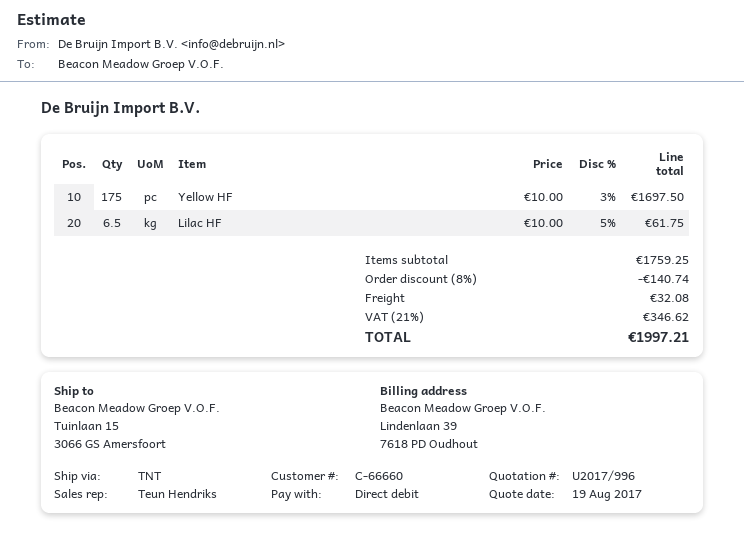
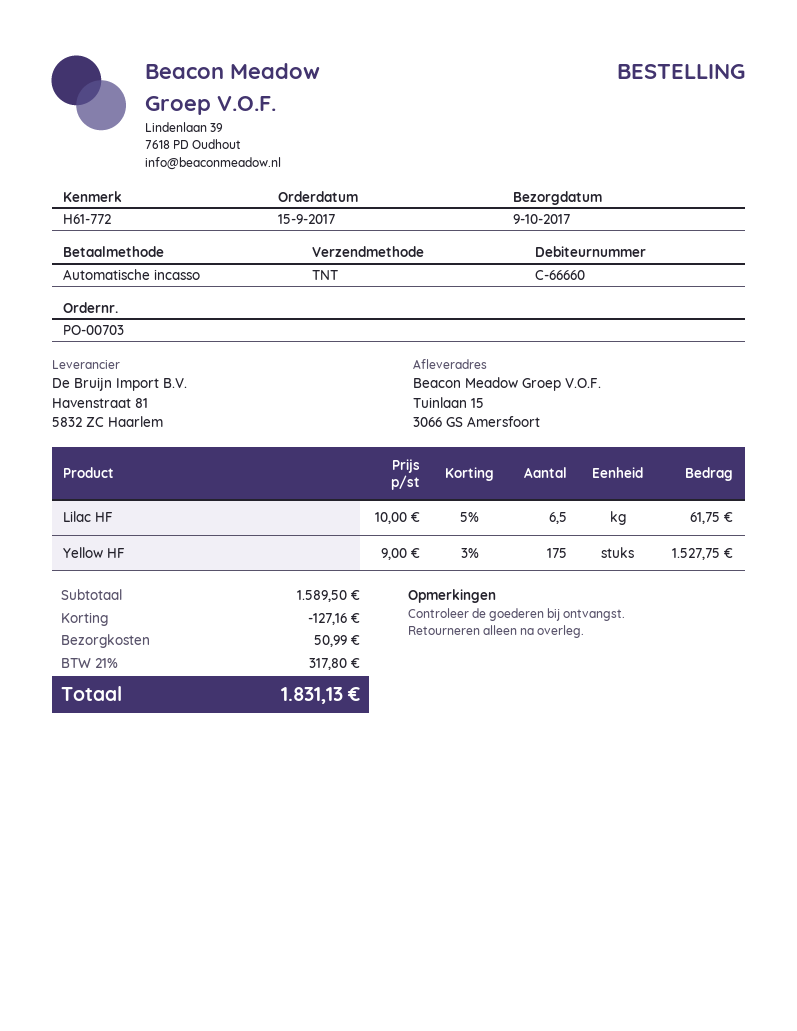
Yellow HF: 175 x 10.00 - 3% = 1697.50 -> 175 x 9.00 - 3% = 1527.75
subtotal: 1759.25 -> 1589.50
discount: 140.74 -> 127.16
shipping: 32.08 -> 50.99
tax: 21% = 346.62 -> 21% = 317.80
total: 1997.21 -> 1831.13

